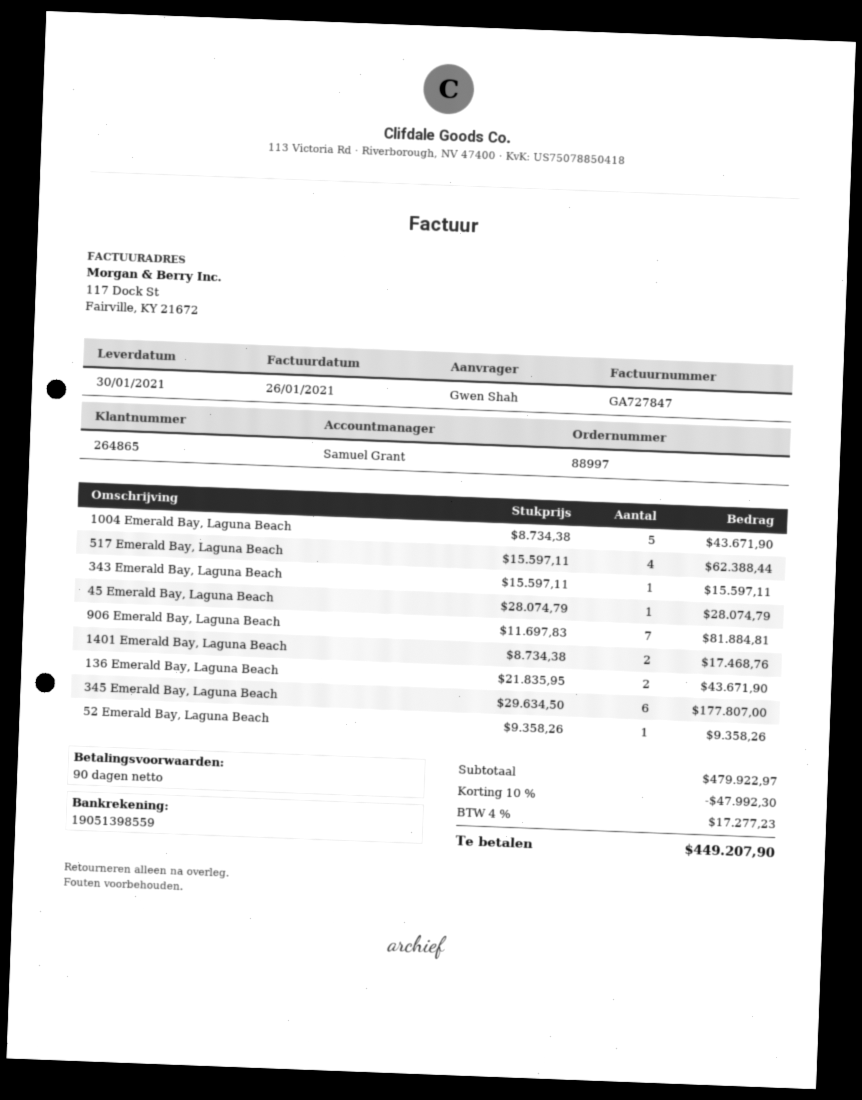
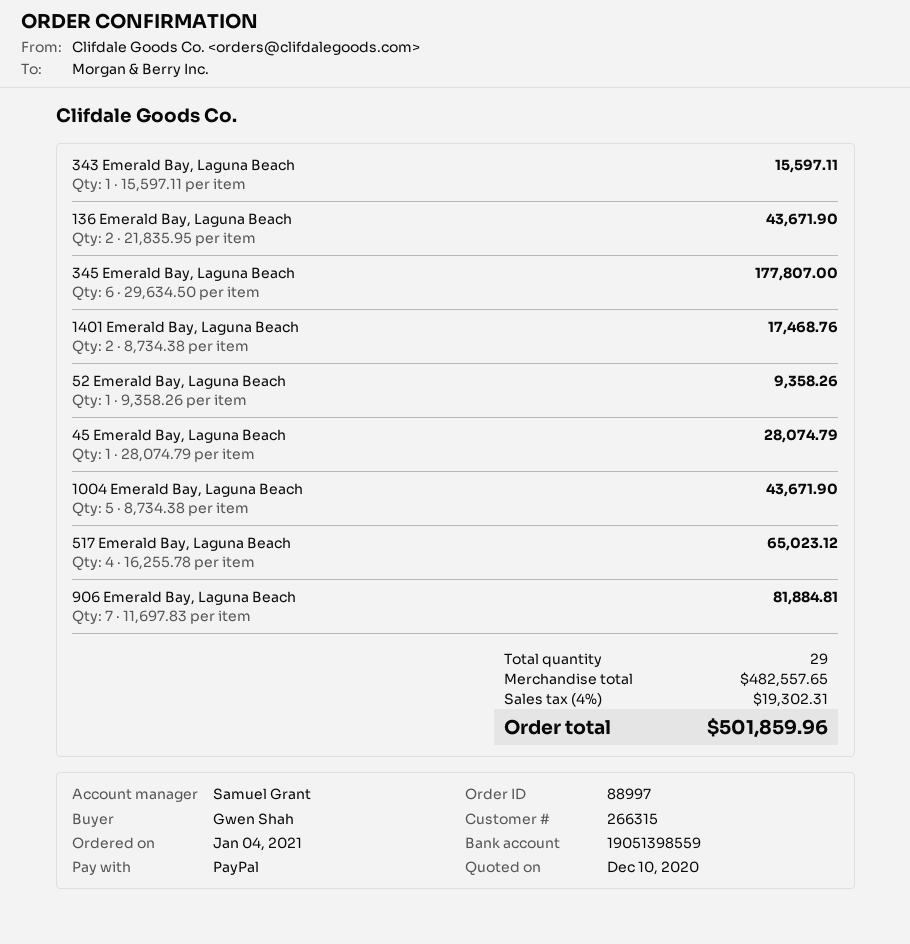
customer number: 264865 -> 266315
517 Emerald Bay, Laguna Beach: 4 x 15597.11 = 62388.44 -> 4 x 16255.78 = 65023.12
subtotal: 479922.97 -> 482557.65
discount: 10% = 47992.30 -> none
tax: 4% = 17277.23 -> 4% = 19302.31
total: 449207.90 -> 501859.96

